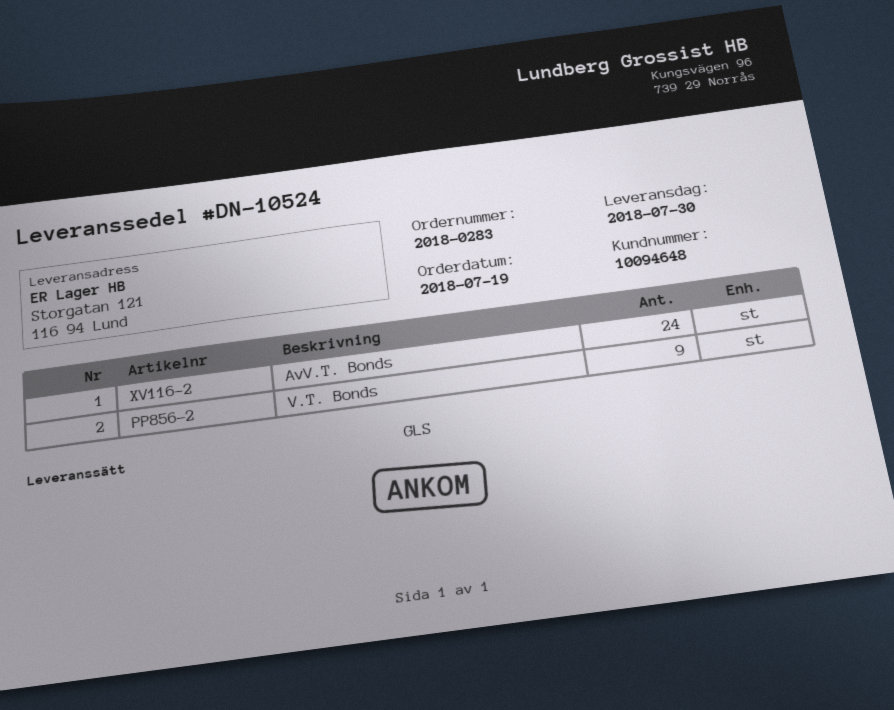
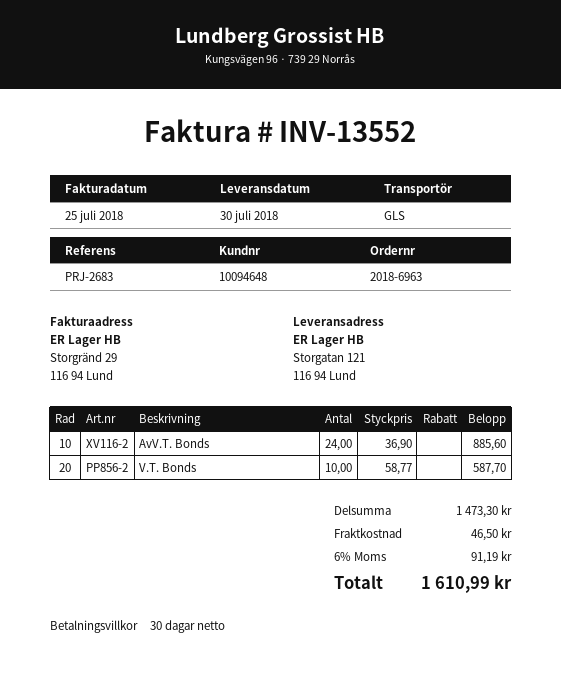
order number: 2018-0283 -> 2018-6963
V.T. Bonds: 9 -> 10

